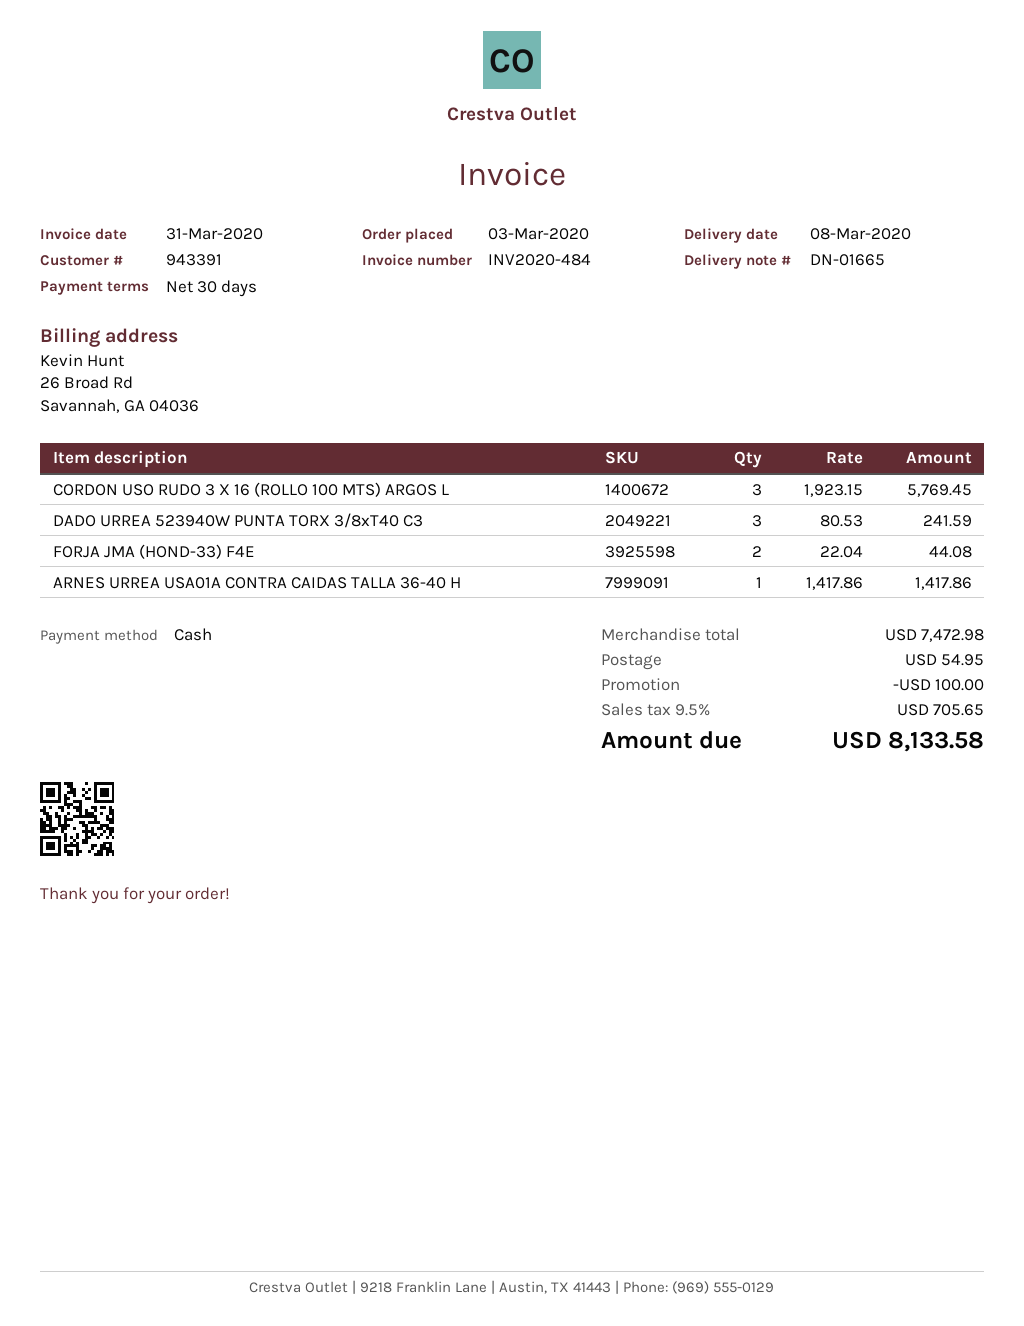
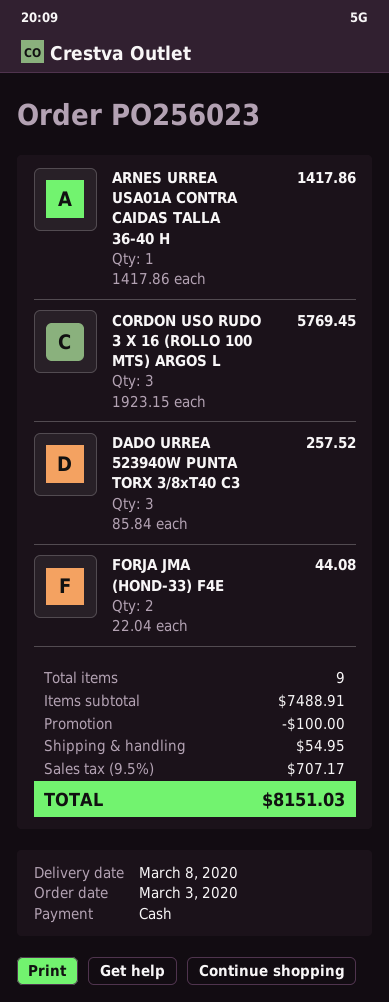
DADO URREA 523940W PUNTA TORX 3/8xT40 C3: 3 x 80.53 = 241.59 -> 3 x 85.84 = 257.52
subtotal: 7472.98 -> 7488.91
tax: 9.5% = 705.65 -> 9.5% = 707.17
total: 8133.58 -> 8151.03

